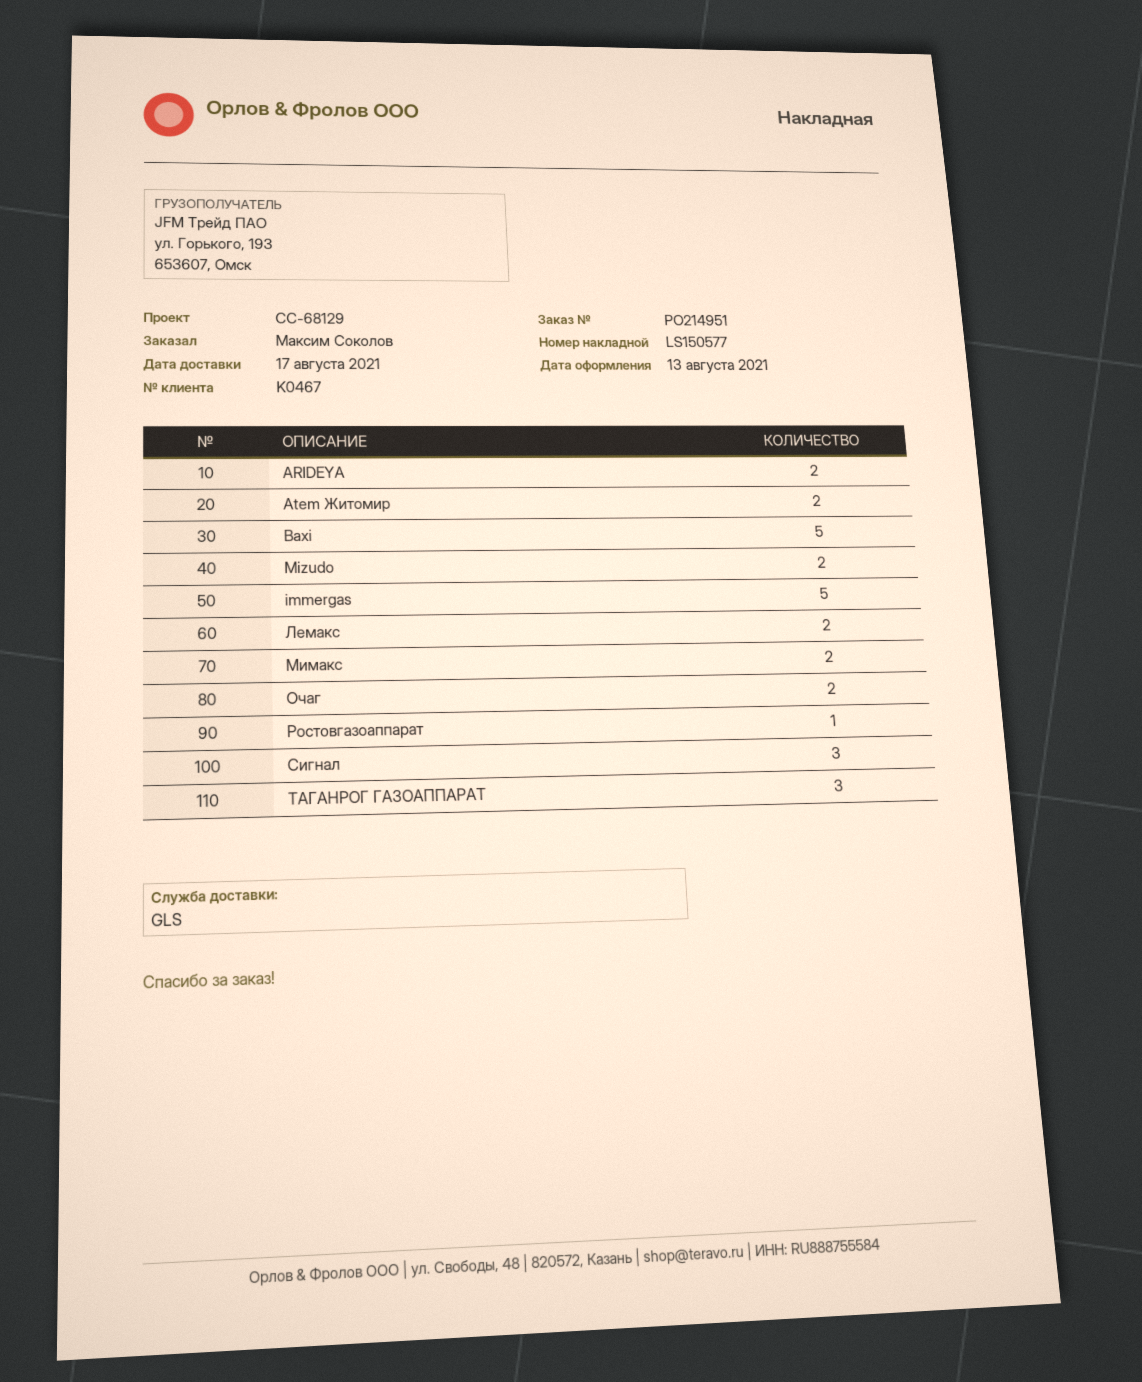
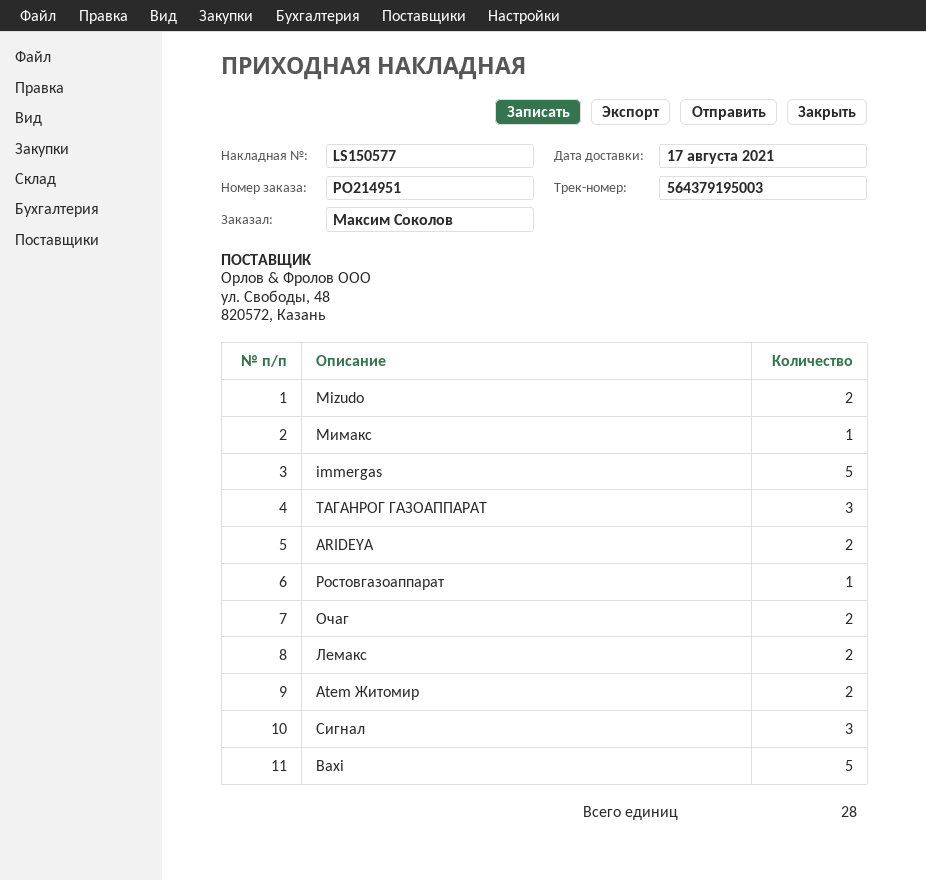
Мимакс: 2 -> 1

